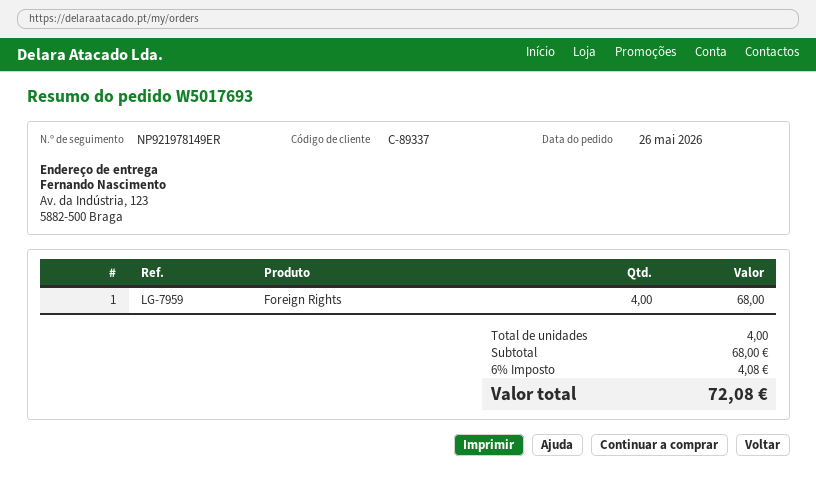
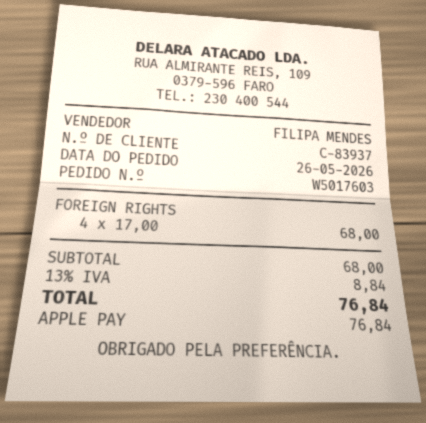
order number: W5017693 -> W5017603
customer number: C-89337 -> C-83937
tax: 6% = 4.08 -> 13% = 8.84
total: 72.08 -> 76.84

